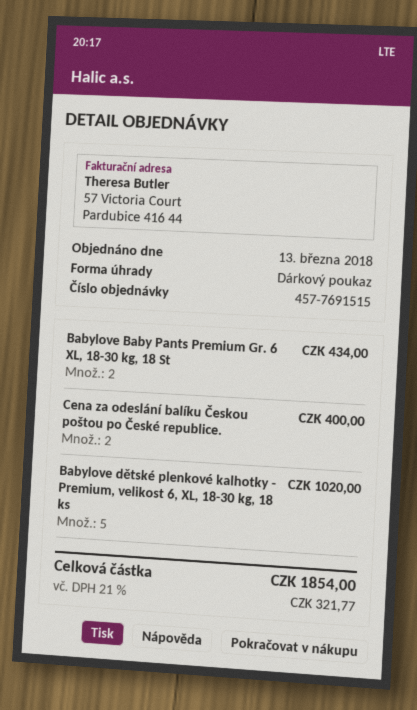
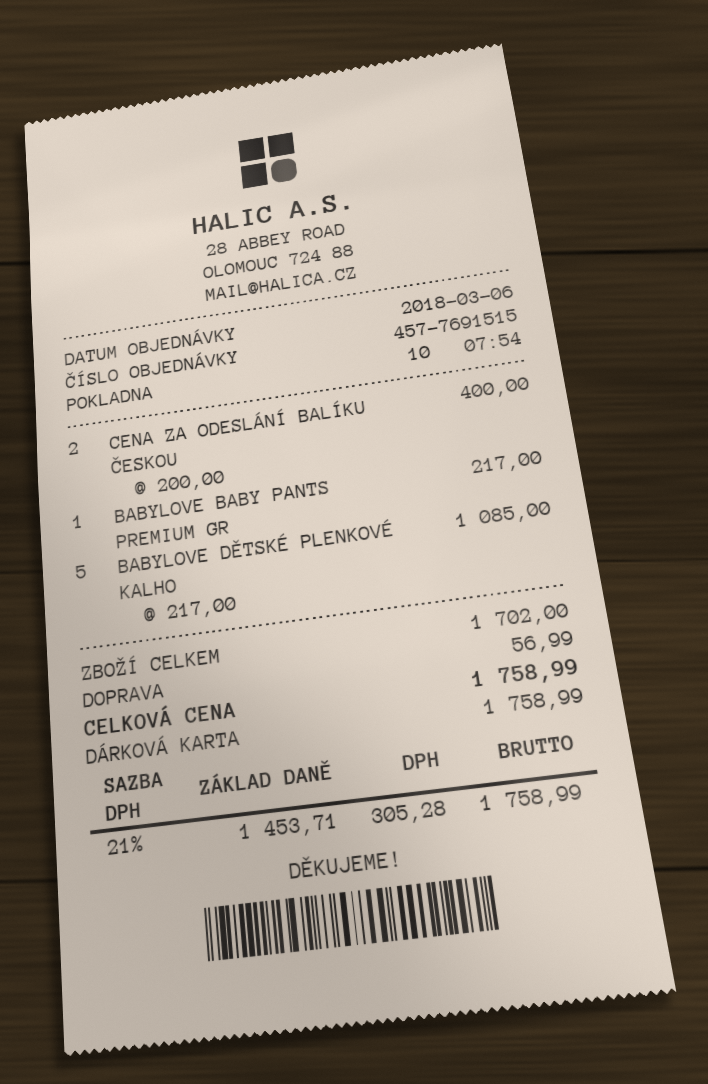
order date: 2018-03-13 -> 2018-03-06
Babylove Baby Pants Premium Gr. 6 XL, 18-30 kg, 18 St: 2 for 434.00 -> 1 for 217.00
Babylove dětské plenkové kalhotky - Premium, velikost 6, XL, 18-30 kg, 18 ks: 5 for 1020.00 -> 5 for 1085.00
shipping: none -> 56.99
tax: 21% = 321.77 -> 21% = 305.28
total: 1854.00 -> 1758.99

